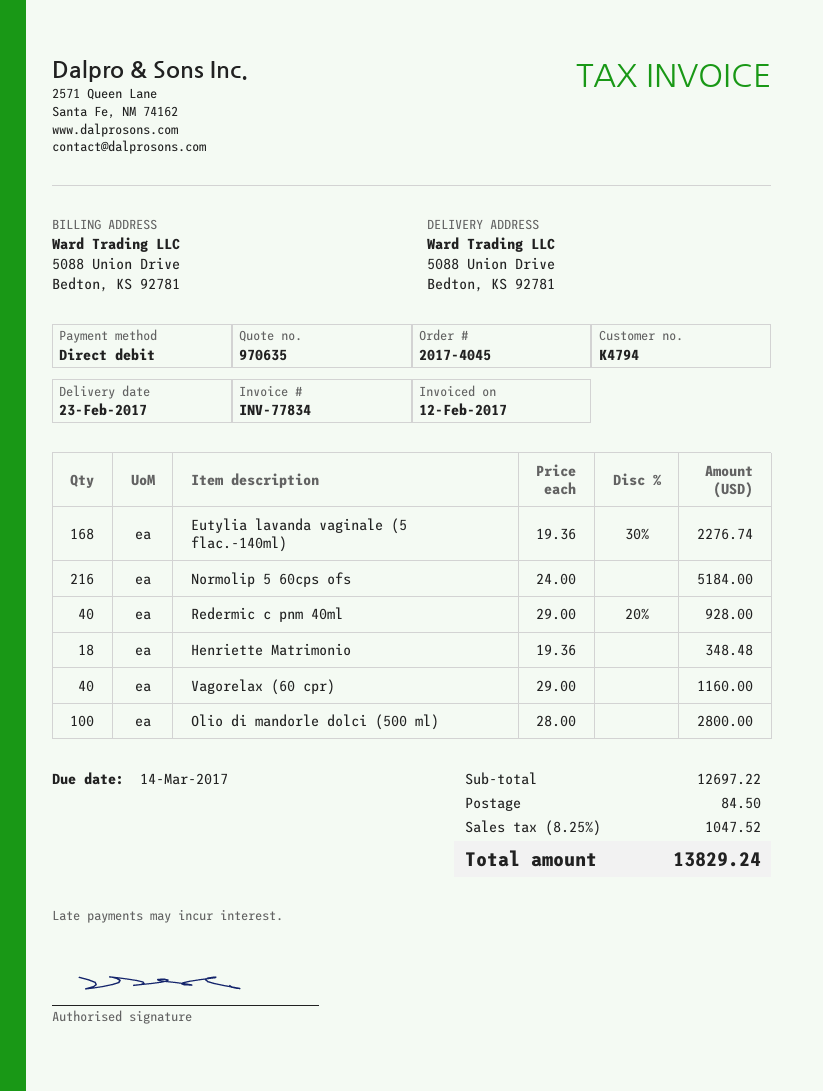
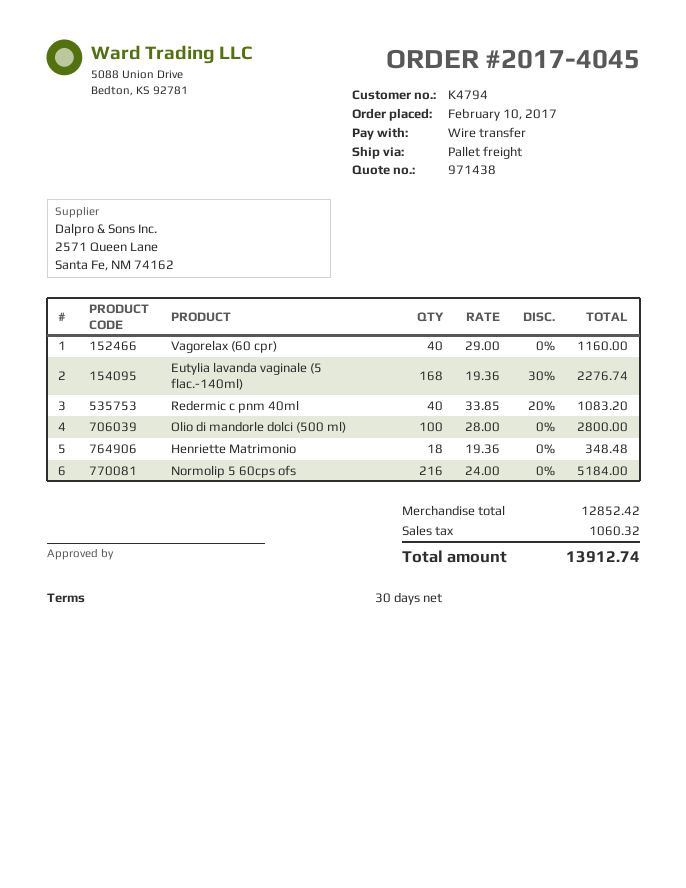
quote number: 970635 -> 971438
payment method: direct debit -> bank transfer
Redermic c pnm 40ml: 40 x 29.00 - 20% = 928.00 -> 40 x 33.85 - 20% = 1083.20
subtotal: 12697.22 -> 12852.42
shipping: 84.50 -> none
tax: 1047.52 -> 1060.32
total: 13829.24 -> 13912.74

